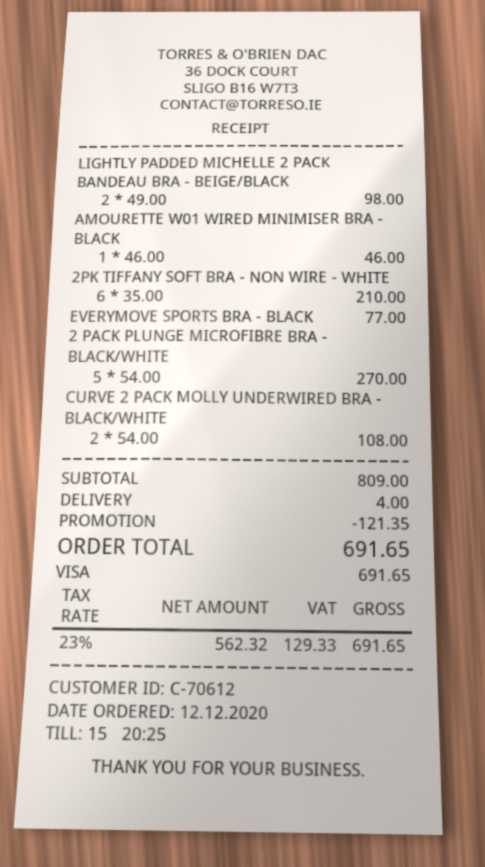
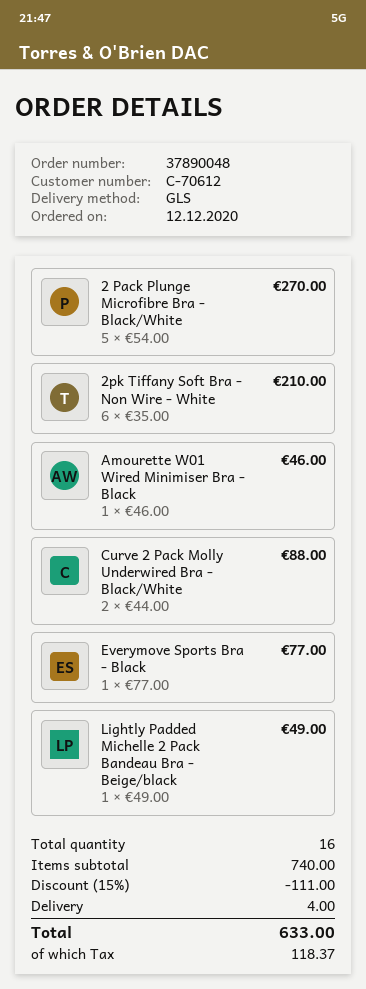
LIGHTLY PADDED MICHELLE 2 PACK BANDEAU BRA - BEIGE/BLACK: 2 x 49.00 = 98.00 -> 1 x 49.00 = 49.00
CURVE 2 PACK MOLLY UNDERWIRED BRA - BLACK/WHITE: 2 x 54.00 = 108.00 -> 2 x 44.00 = 88.00
subtotal: 809.00 -> 740.00
discount: 121.35 -> 111.00
tax: 129.33 -> 118.37
total: 691.65 -> 633.00

